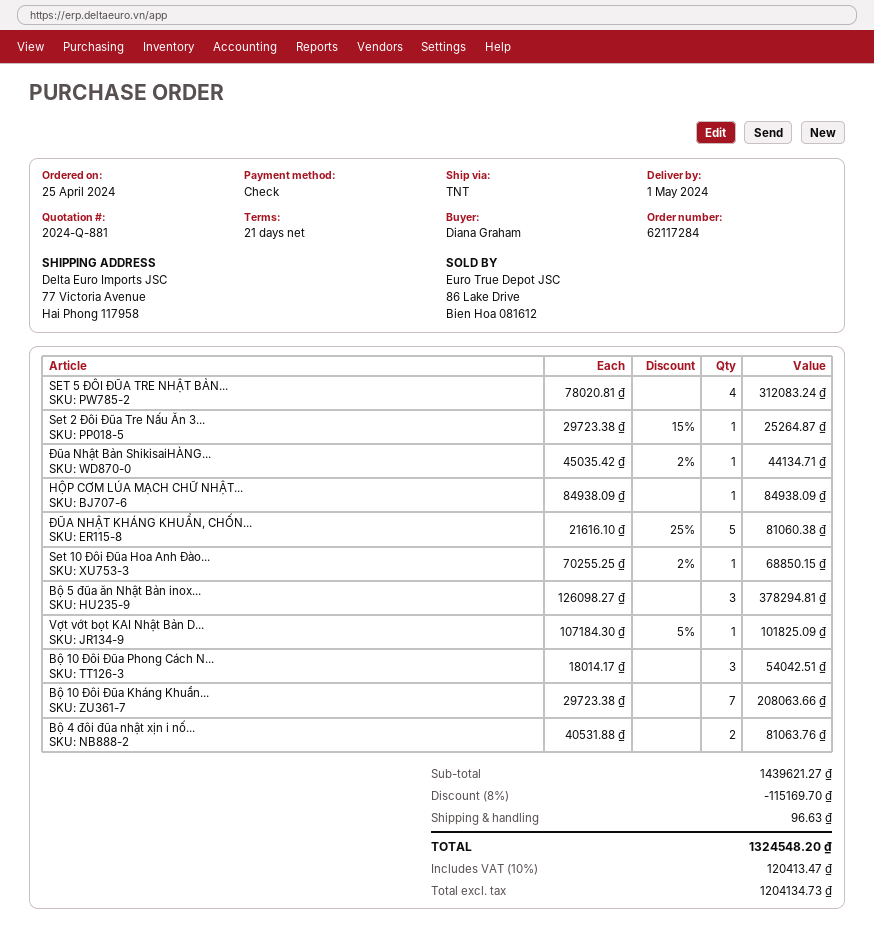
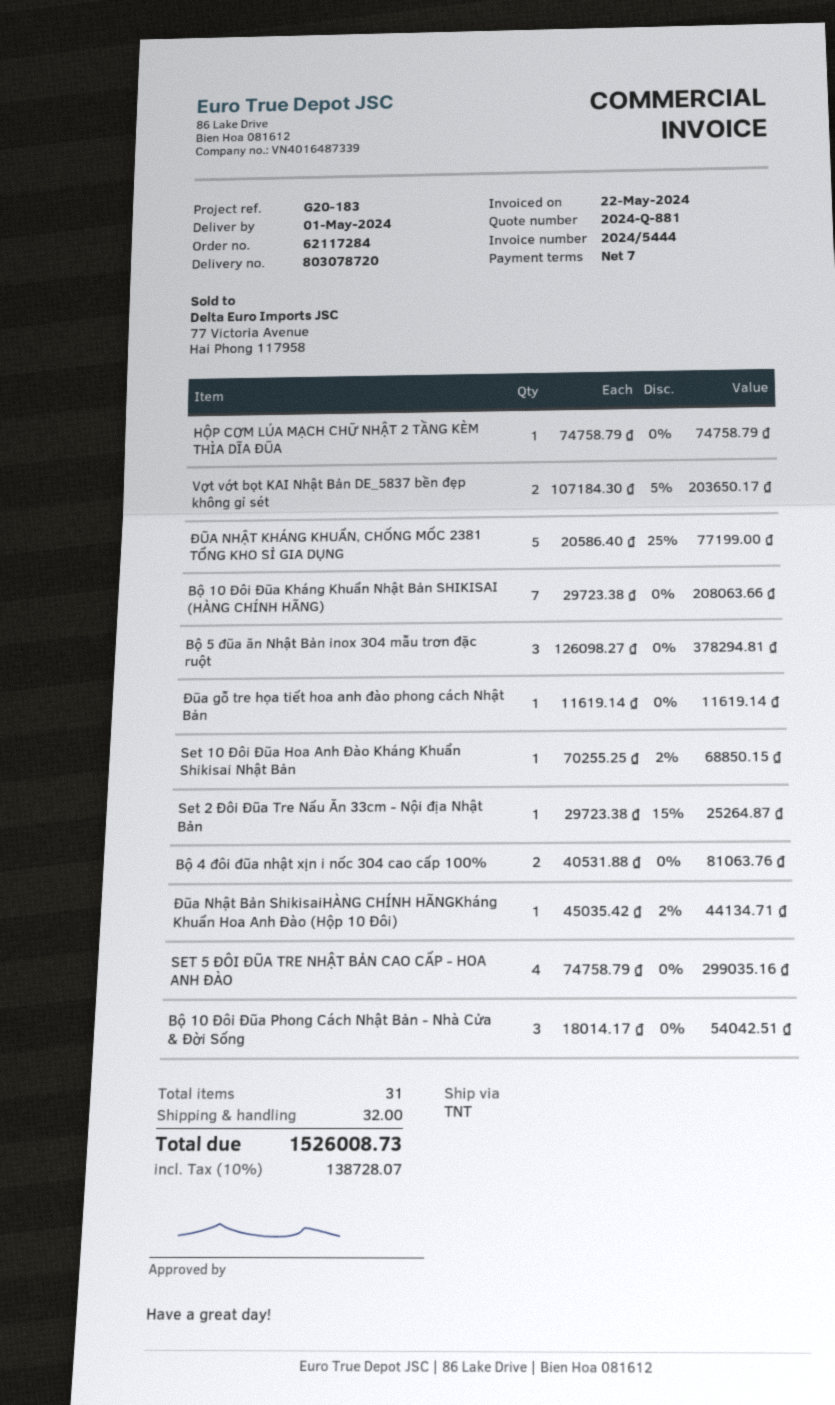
payment terms: 21 days -> 7 days
SET 5 ĐÔI ĐŨA TRE NHẬT BẢN...: 4 x 78020.81 = 312083.24 -> 4 x 74758.79 = 299035.16
HỘP CƠM LÚA MẠCH CHỮ NHẬT...: 1 x 84938.09 = 84938.09 -> 1 x 74758.79 = 74758.79
ĐŨA NHẬT KHÁNG KHUẨN, CHỐN...: 5 x 21616.10 - 25% = 81060.38 -> 5 x 20586.40 - 25% = 77199.00
Vợt vớt bọt KAI Nhật Bản D...: 1 x 107184.30 - 5% = 101825.09 -> 2 x 107184.30 - 5% = 203650.17
Đũa gỗ tre họa tiết hoa anh đào phong cách Nhật Bản: none -> 1 x 11619.14 = 11619.14
discount: 8% = 115169.70 -> none
shipping: 96.63 -> 32.00
tax: 10% = 120413.47 -> 10% = 138728.07
total: 1324548.20 -> 1526008.73

